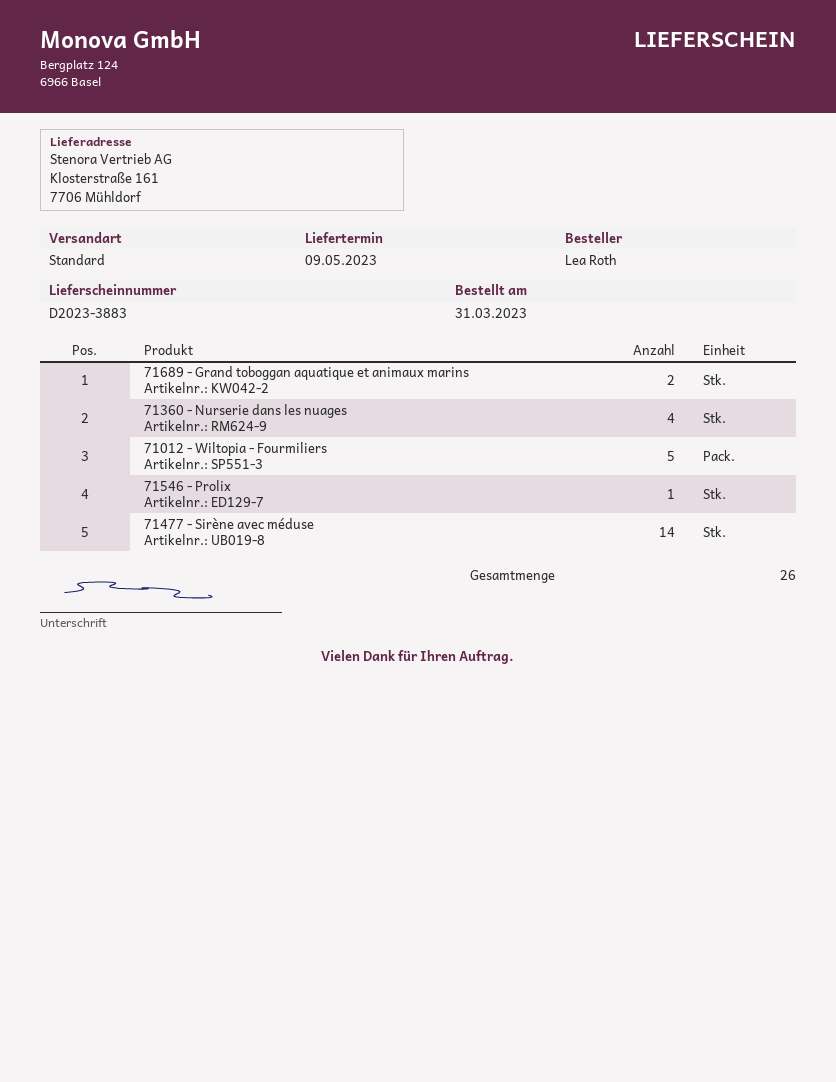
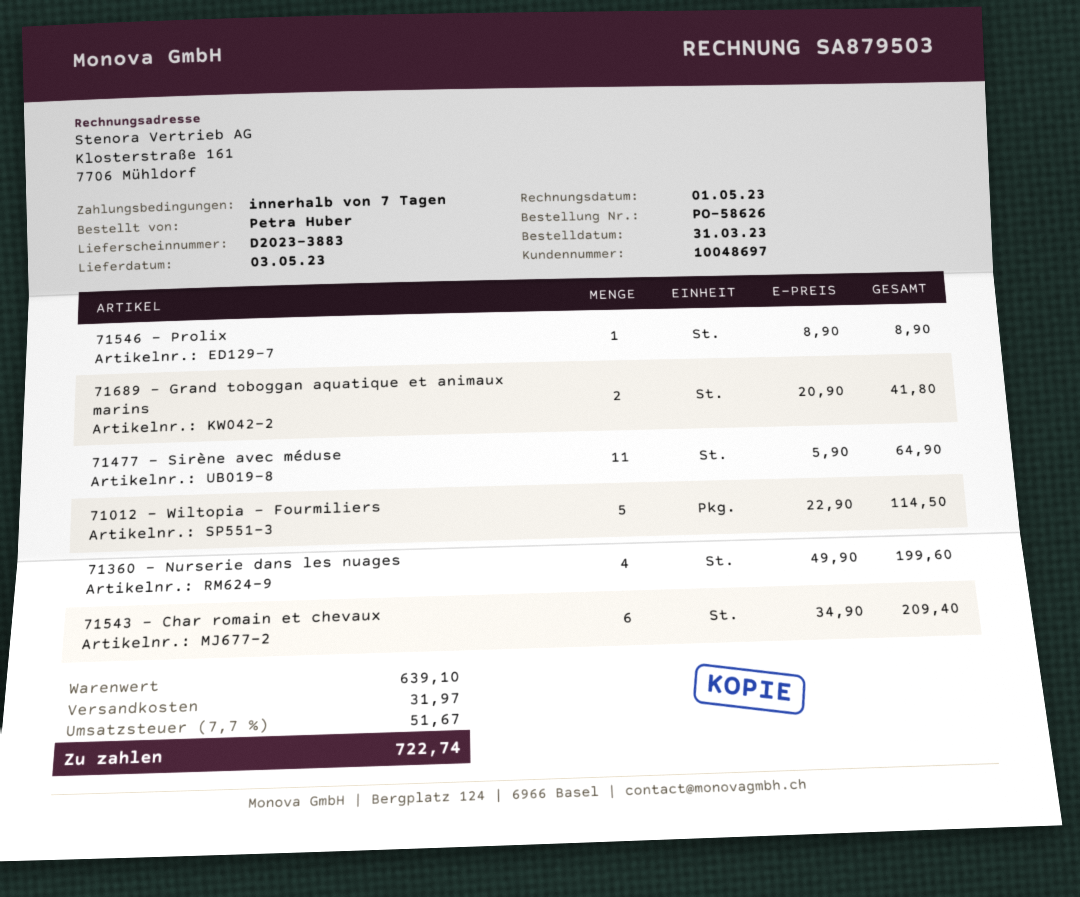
delivery date: 2023-05-09 -> 2023-05-03
ordered by: Lea Roth -> Petra Huber
71477 - Sirène avec méduse: 14 -> 11
71543 - Char romain et chevaux: none -> 6

